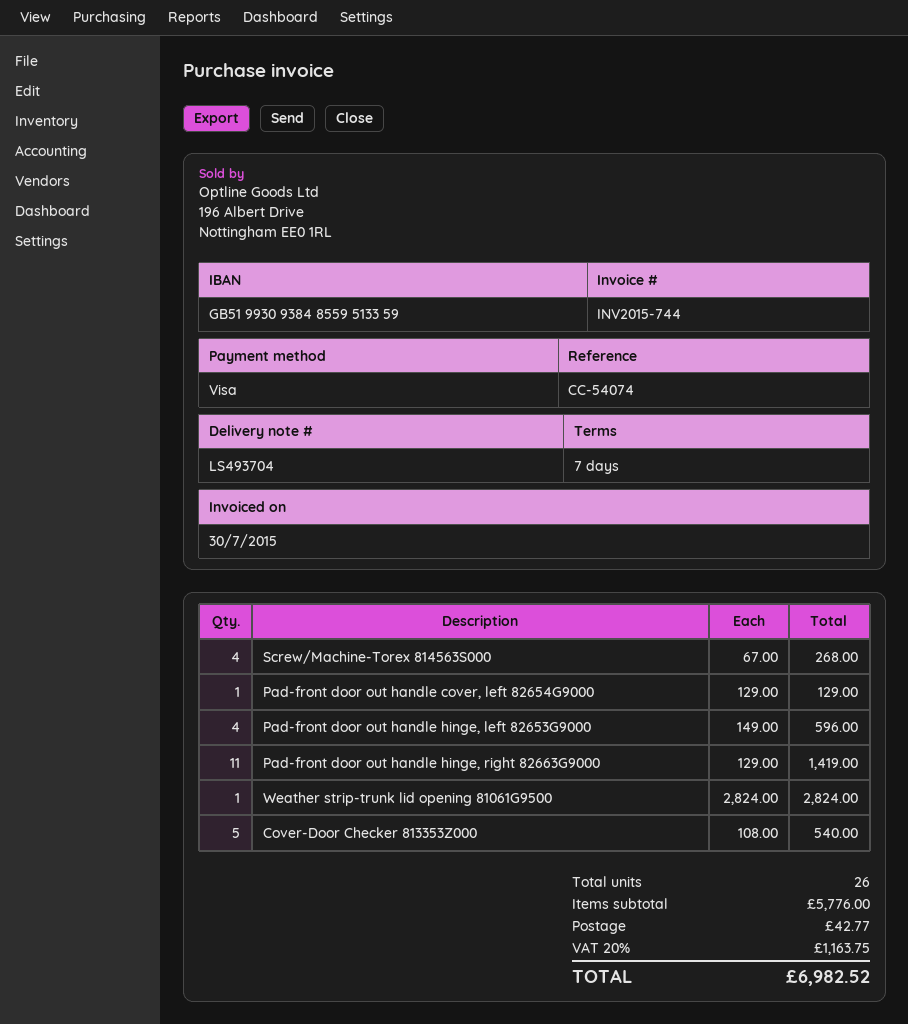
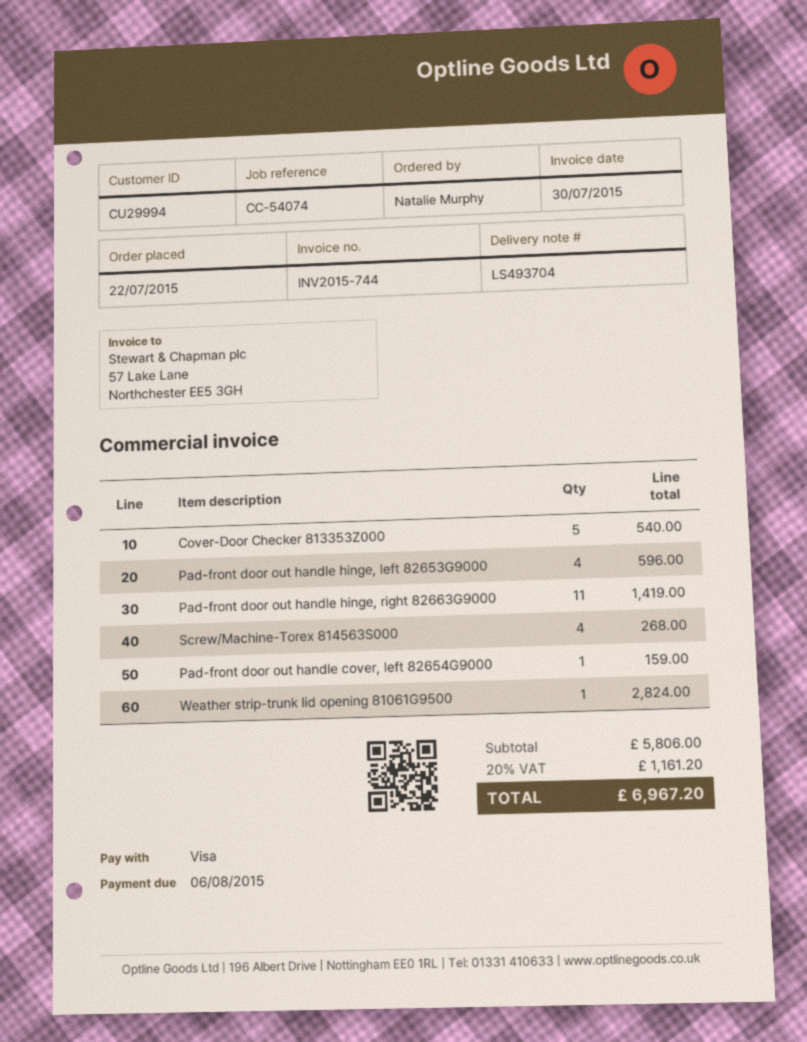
Pad-front door out handle cover, left 82654G9000: 1 for 129.00 -> 1 for 159.00
subtotal: 5776.00 -> 5806.00
shipping: 42.77 -> none
tax: 20% = 1163.75 -> 20% = 1161.20
total: 6982.52 -> 6967.20

